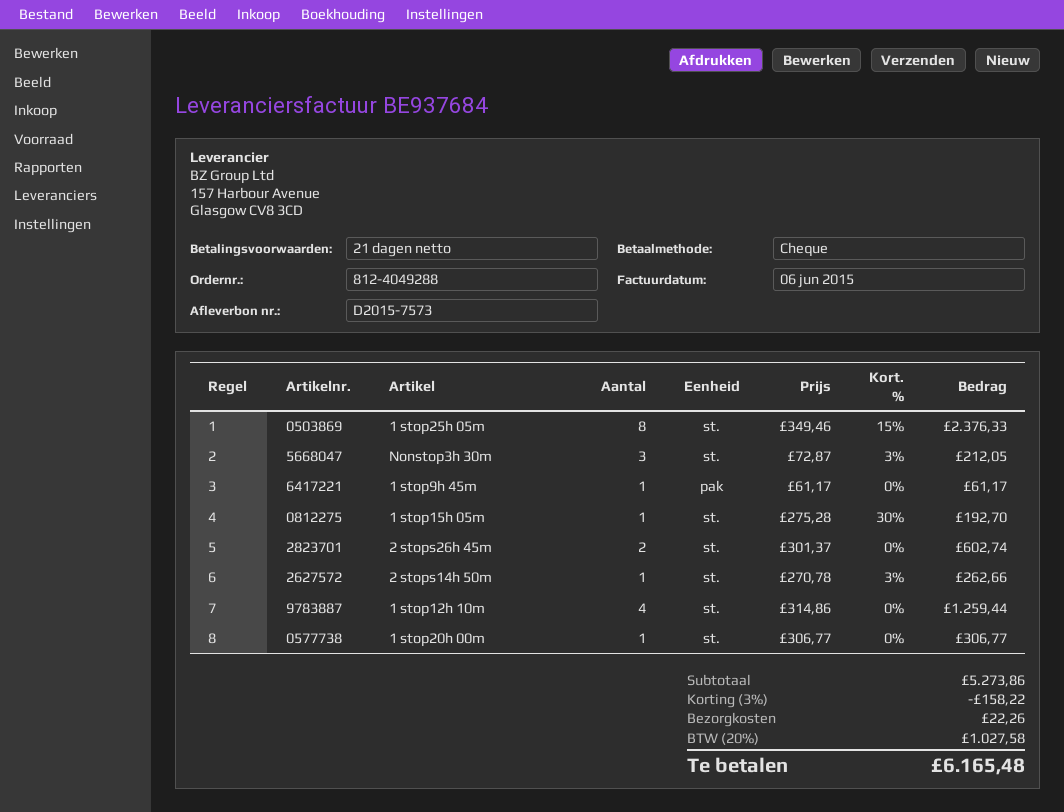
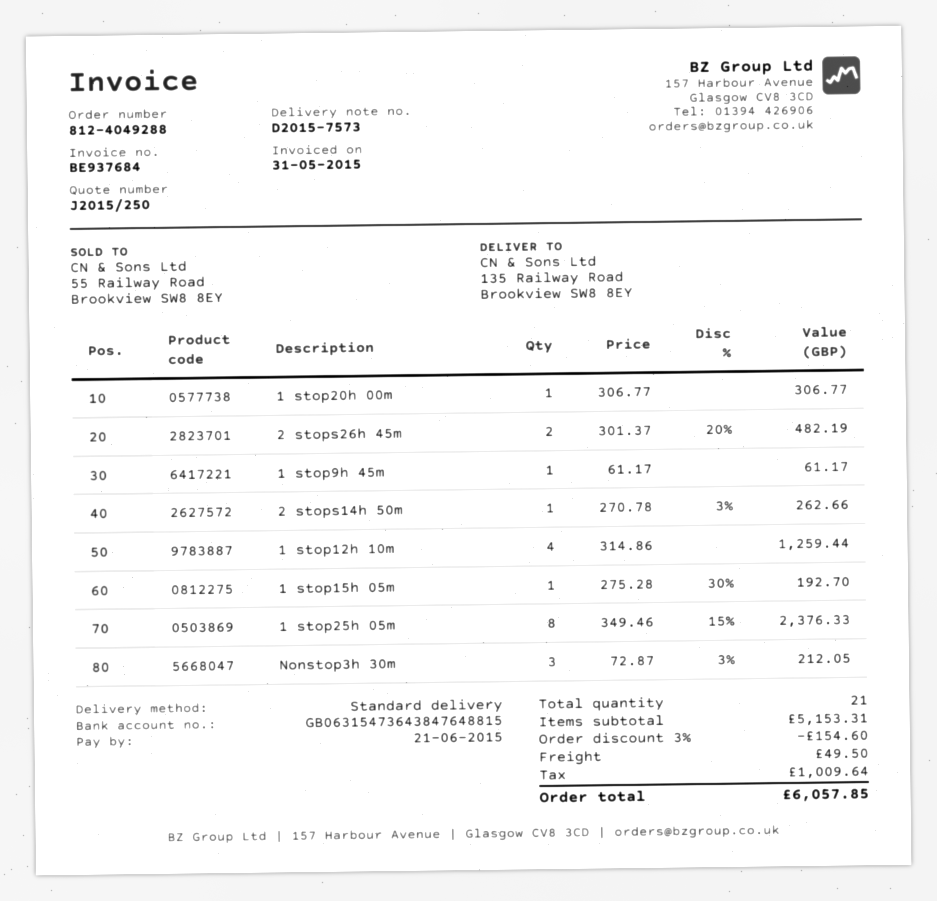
invoice date: 2015-06-06 -> 2015-05-31
2 stops26h 45m: 2 x 301.37 = 602.74 -> 2 x 301.37 - 20% = 482.19
subtotal: 5273.86 -> 5153.31
discount: 3% = 158.22 -> 3% = 154.60
shipping: 22.26 -> 49.50
tax: 1027.58 -> 1009.64
total: 6165.48 -> 6057.85

